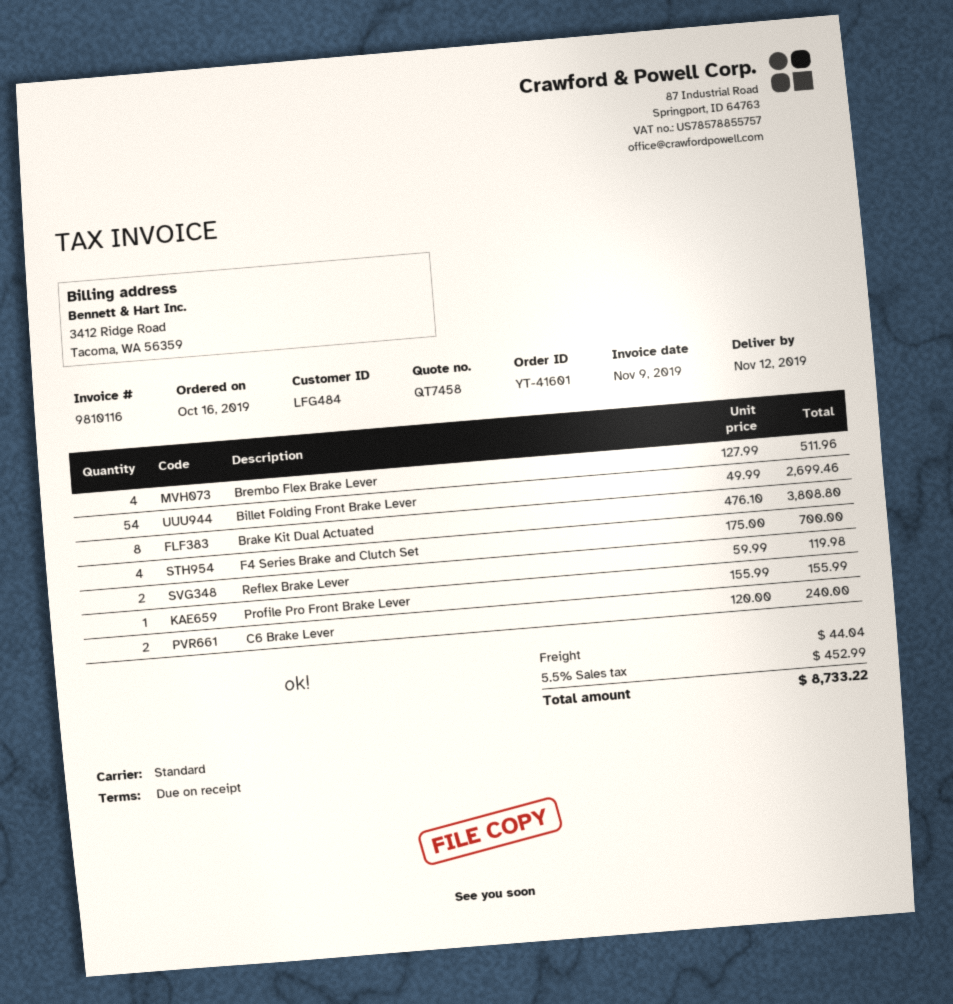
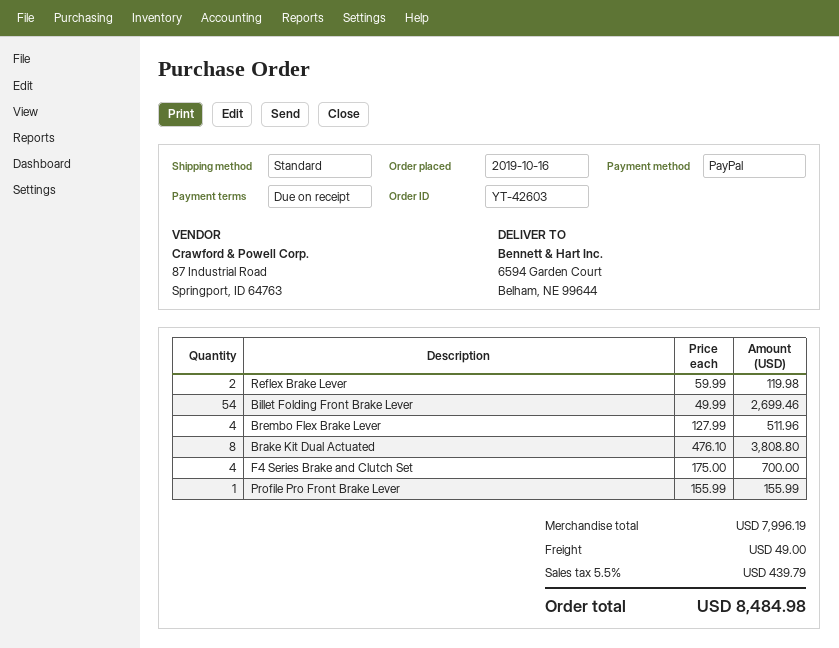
order number: YT-41601 -> YT-42603
C6 Brake Lever: 2 x 120.00 = 240.00 -> none
shipping: 44.04 -> 49.00
tax: 5.5% = 452.99 -> 5.5% = 439.79
total: 8733.22 -> 8484.98

